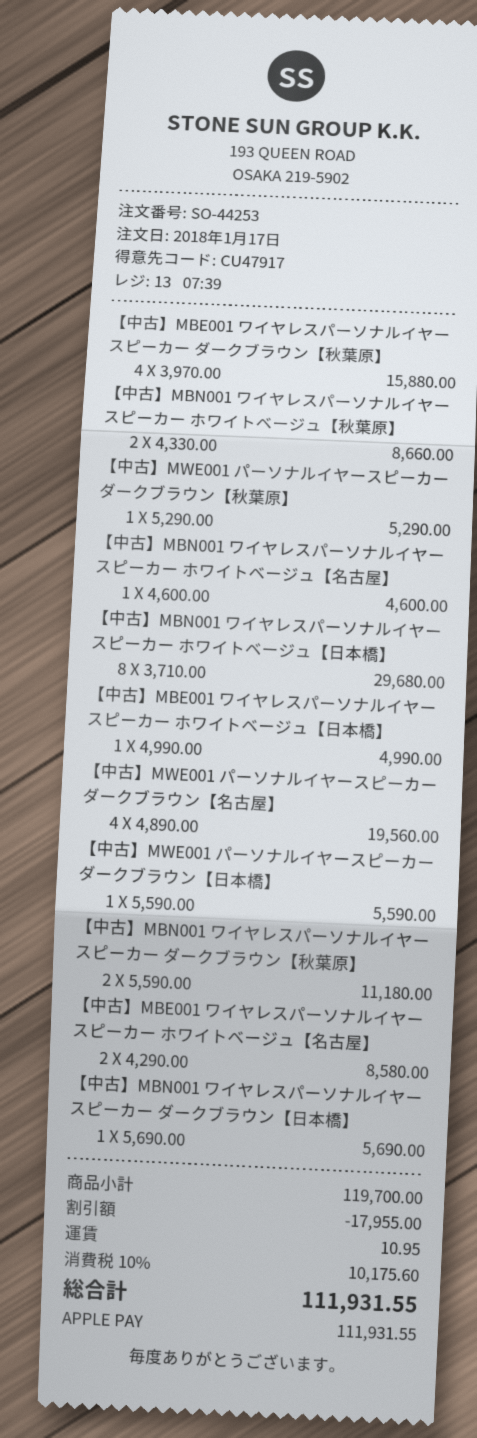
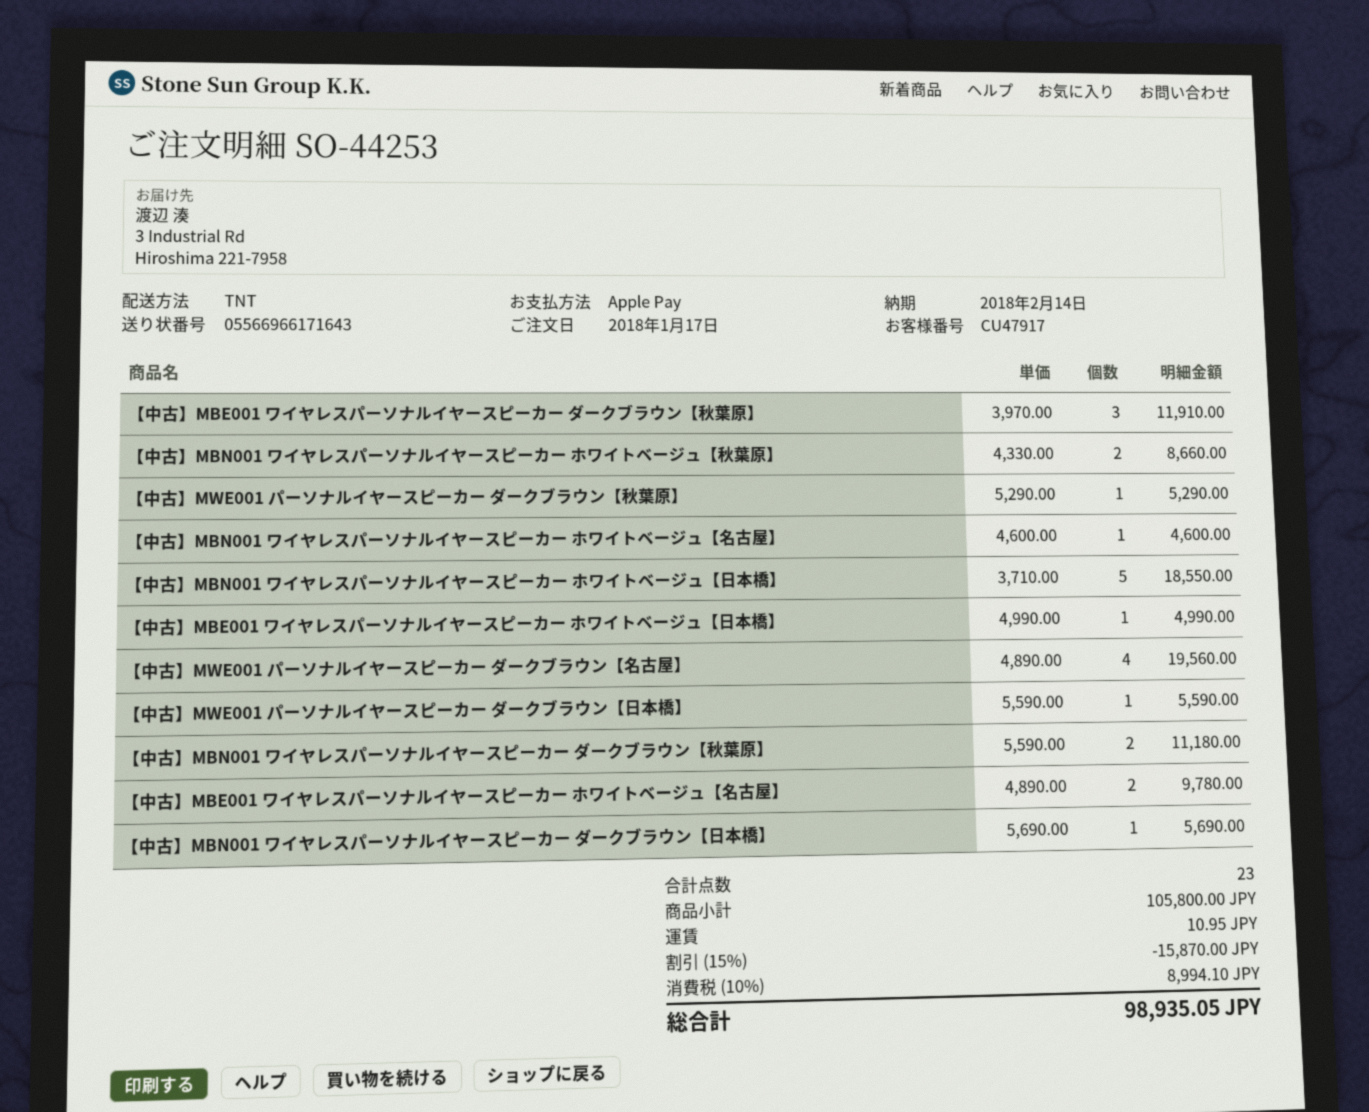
【中古】MBE001 ワイヤレスパーソナルイヤースピーカー ダークブラウン【秋葉原】: 4 x 3970.00 = 15880.00 -> 3 x 3970.00 = 11910.00
【中古】MBN001 ワイヤレスパーソナルイヤースピーカー ホワイトベージュ【日本橋】: 8 x 3710.00 = 29680.00 -> 5 x 3710.00 = 18550.00
【中古】MBE001 ワイヤレスパーソナルイヤースピーカー ホワイトベージュ【名古屋】: 2 x 4290.00 = 8580.00 -> 2 x 4890.00 = 9780.00
subtotal: 119700.00 -> 105800.00
discount: 17955.00 -> 15870.00
tax: 10% = 10175.60 -> 10% = 8994.10
total: 111931.55 -> 98935.05

